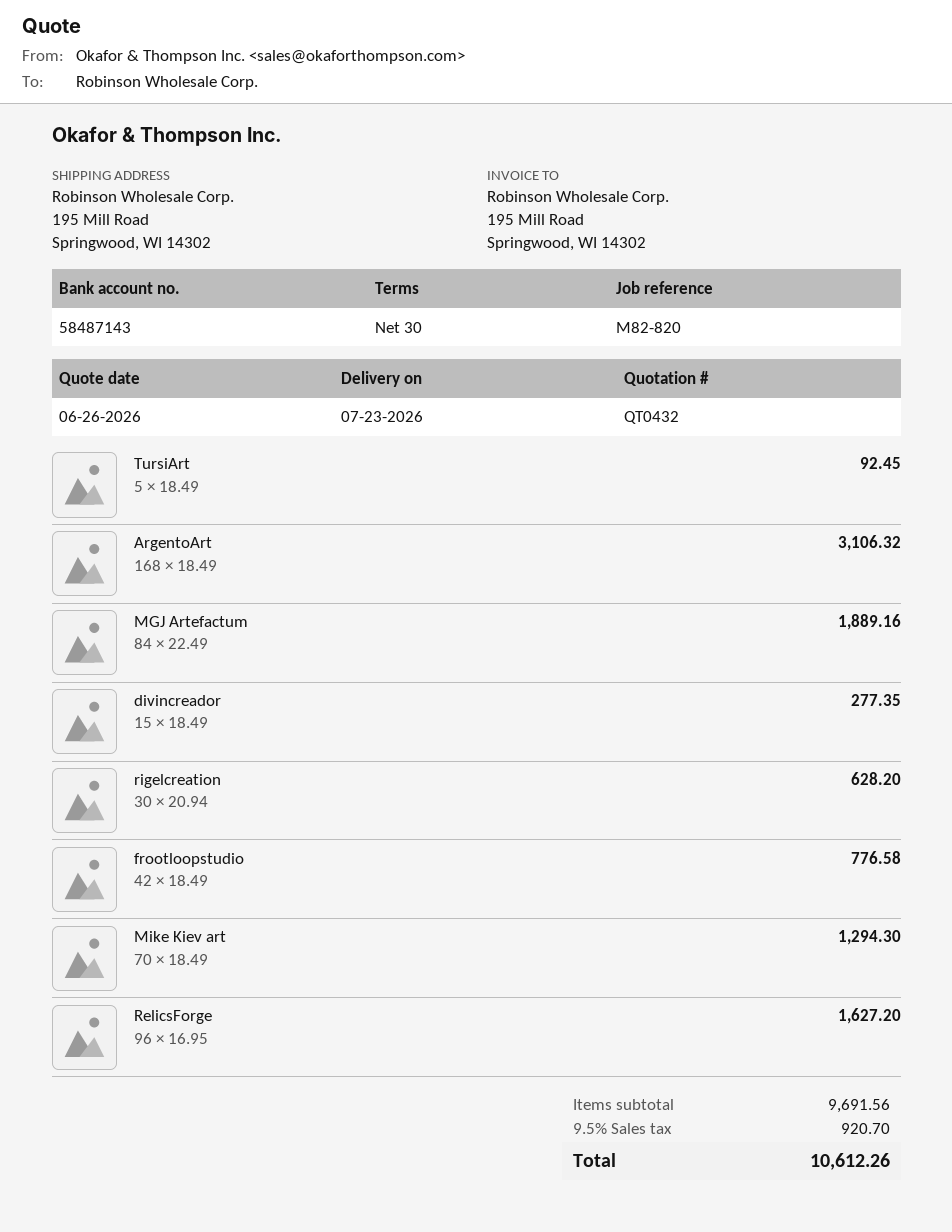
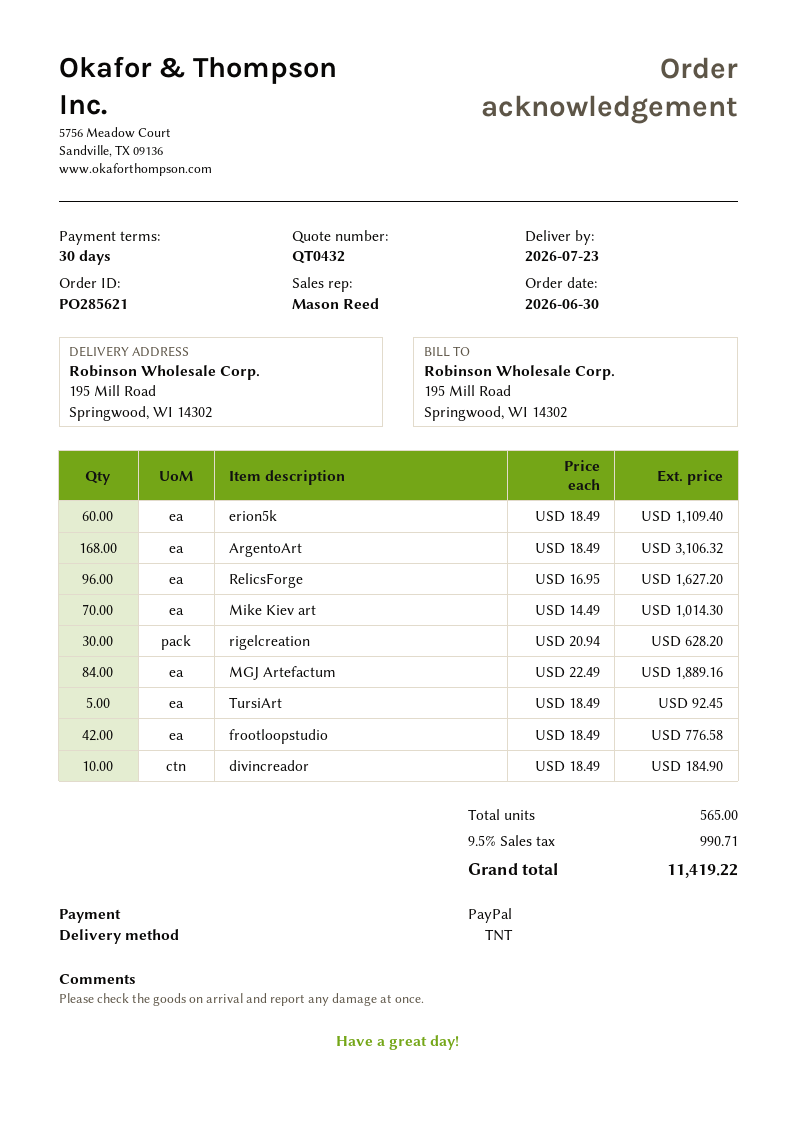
divincreador: 15 x 18.49 = 277.35 -> 10 x 18.49 = 184.90
Mike Kiev art: 70 x 18.49 = 1294.30 -> 70 x 14.49 = 1014.30
erion5k: none -> 60 x 18.49 = 1109.40
tax: 9.5% = 920.70 -> 9.5% = 990.71
total: 10612.26 -> 11419.22

